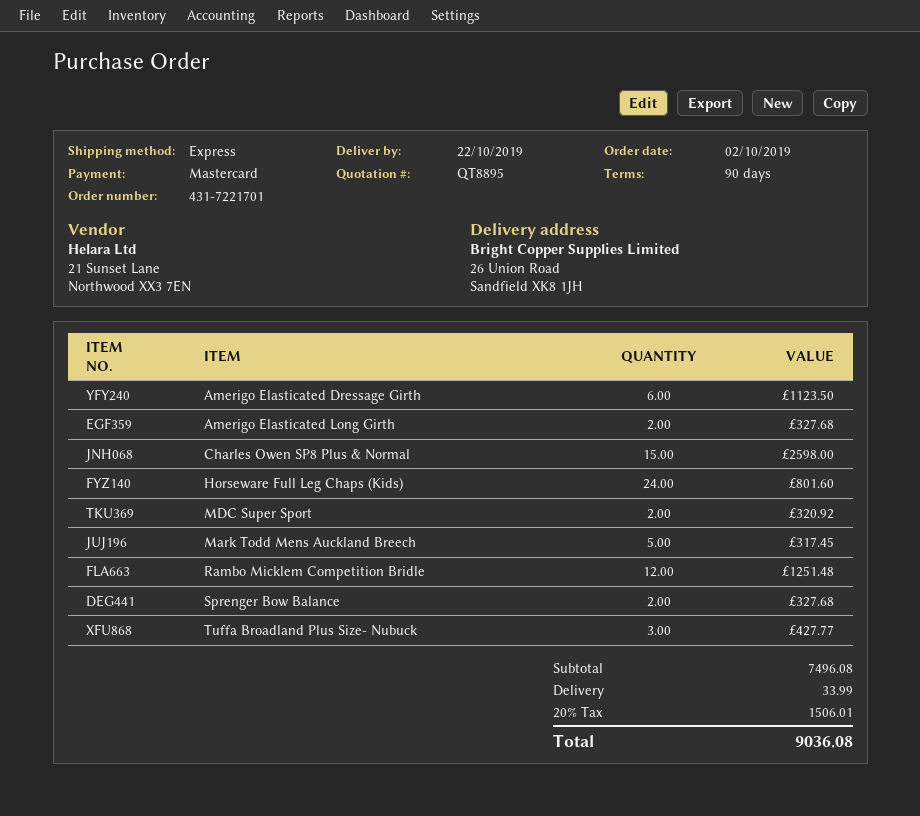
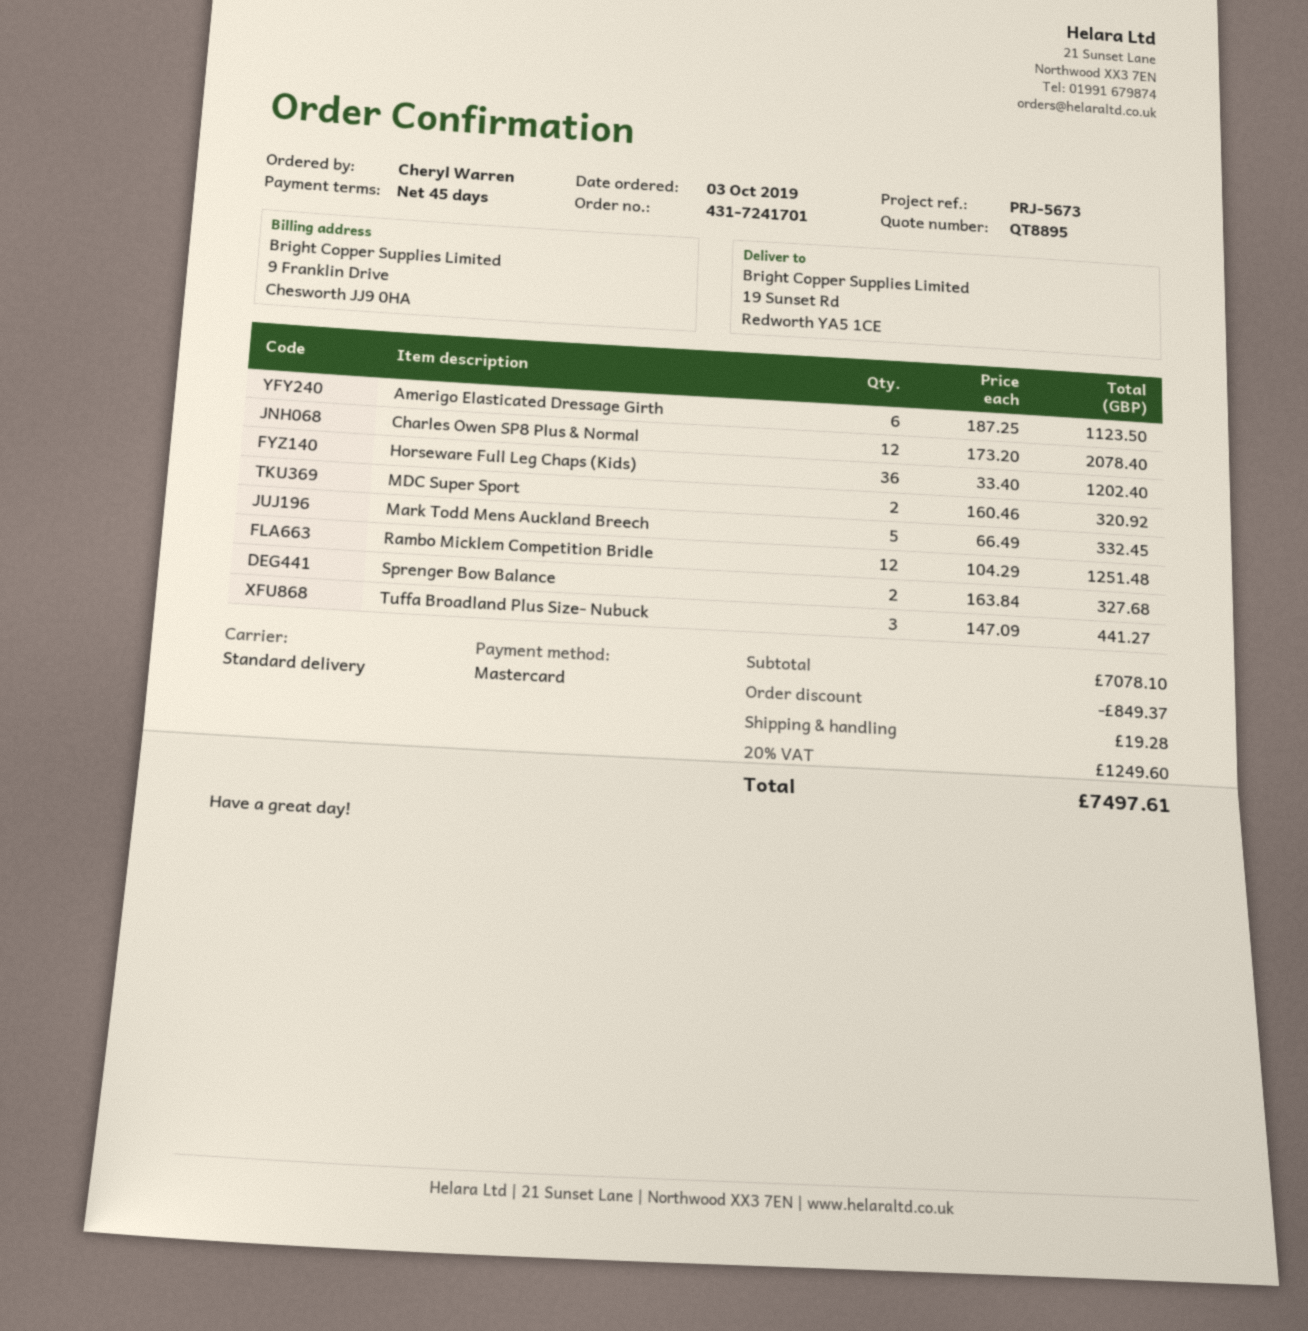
order number: 431-7221701 -> 431-7241701
order date: 2019-10-02 -> 2019-10-03
payment terms: 90 days -> 45 days
shipping method: express -> standard
ship to: 26 Union Road, Sandfield XK8 1JH -> 19 Sunset Rd, Redworth YA5 1CE
Amerigo Elasticated Long Girth: 2 for 327.68 -> none
Charles Owen SP8 Plus & Normal: 15 for 2598.00 -> 12 for 2078.40
Horseware Full Leg Chaps (Kids): 24 for 801.60 -> 36 for 1202.40
Mark Todd Mens Auckland Breech: 5 for 317.45 -> 5 for 332.45
Tuffa Broadland Plus Size- Nubuck: 3 for 427.77 -> 3 for 441.27
subtotal: 7496.08 -> 7078.10
discount: none -> 849.37
shipping: 33.99 -> 19.28
tax: 20% = 1506.01 -> 20% = 1249.60
total: 9036.08 -> 7497.61

